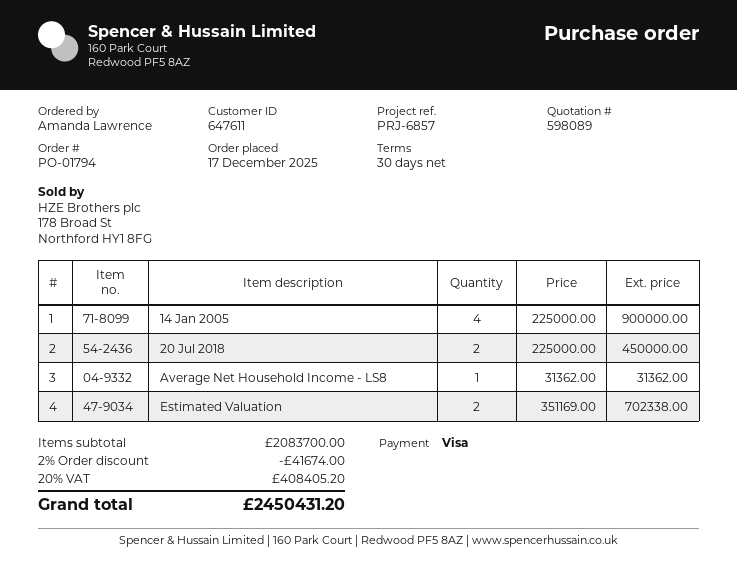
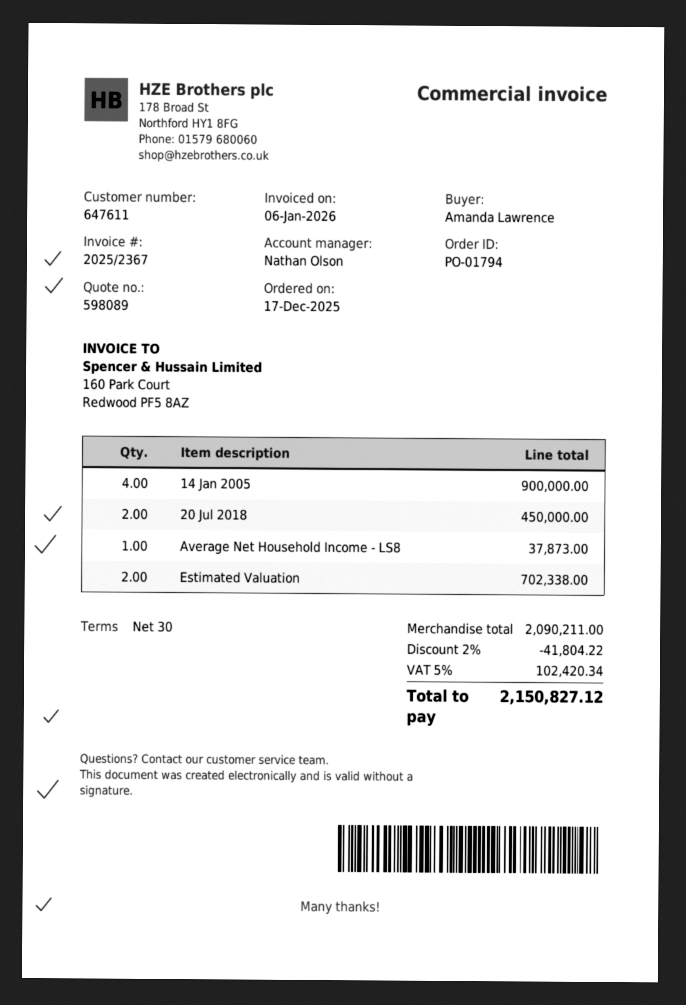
Average Net Household Income - LS8: 1 for 31362.00 -> 1 for 37873.00
subtotal: 2083700.00 -> 2090211.00
discount: 2% = 41674.00 -> 2% = 41804.22
tax: 20% = 408405.20 -> 5% = 102420.34
total: 2450431.20 -> 2150827.12

